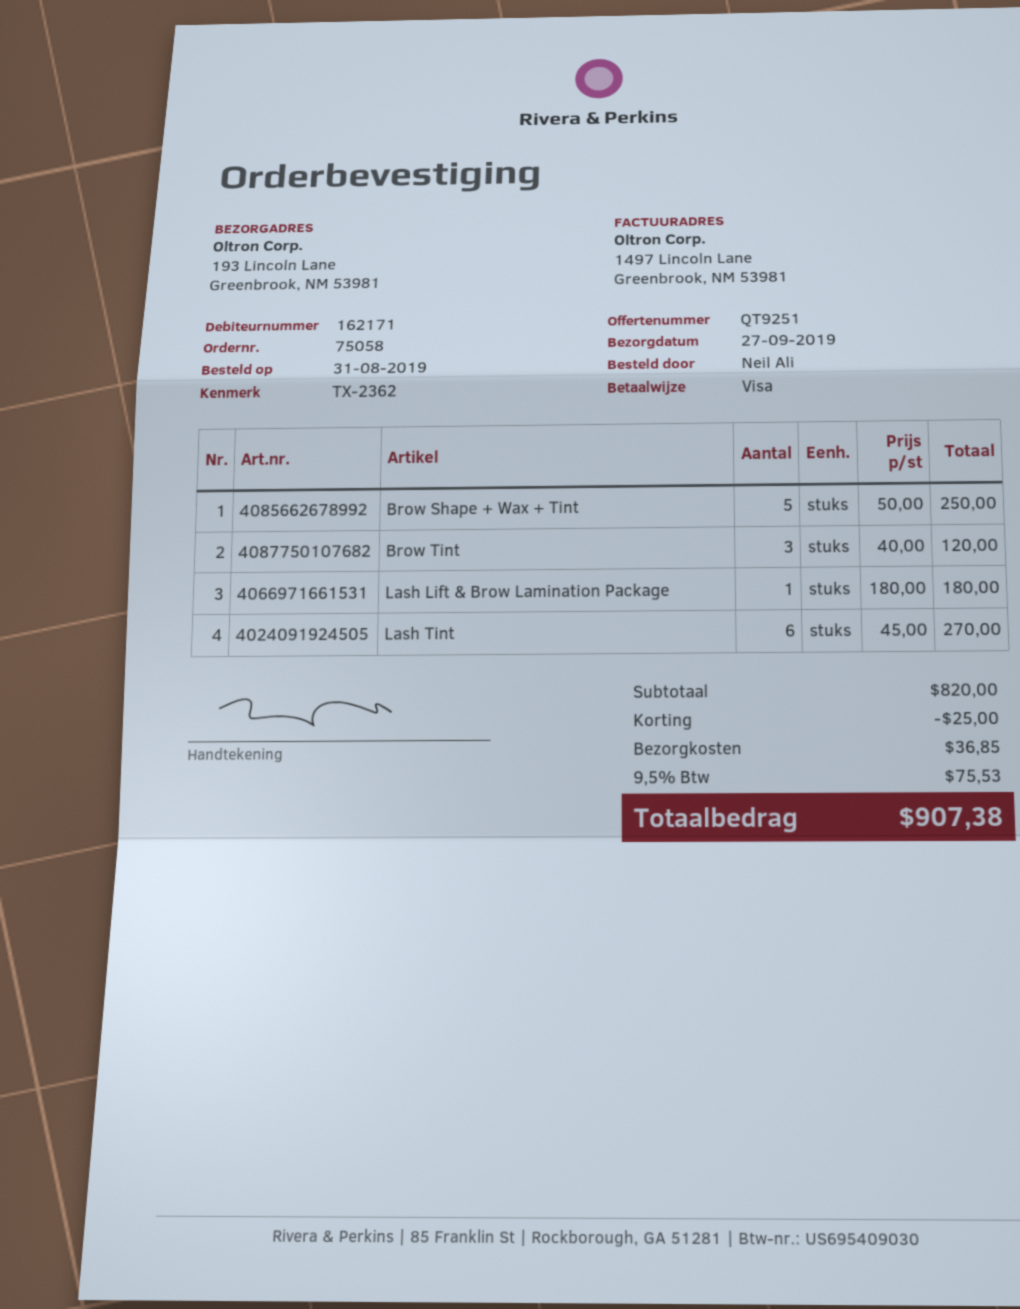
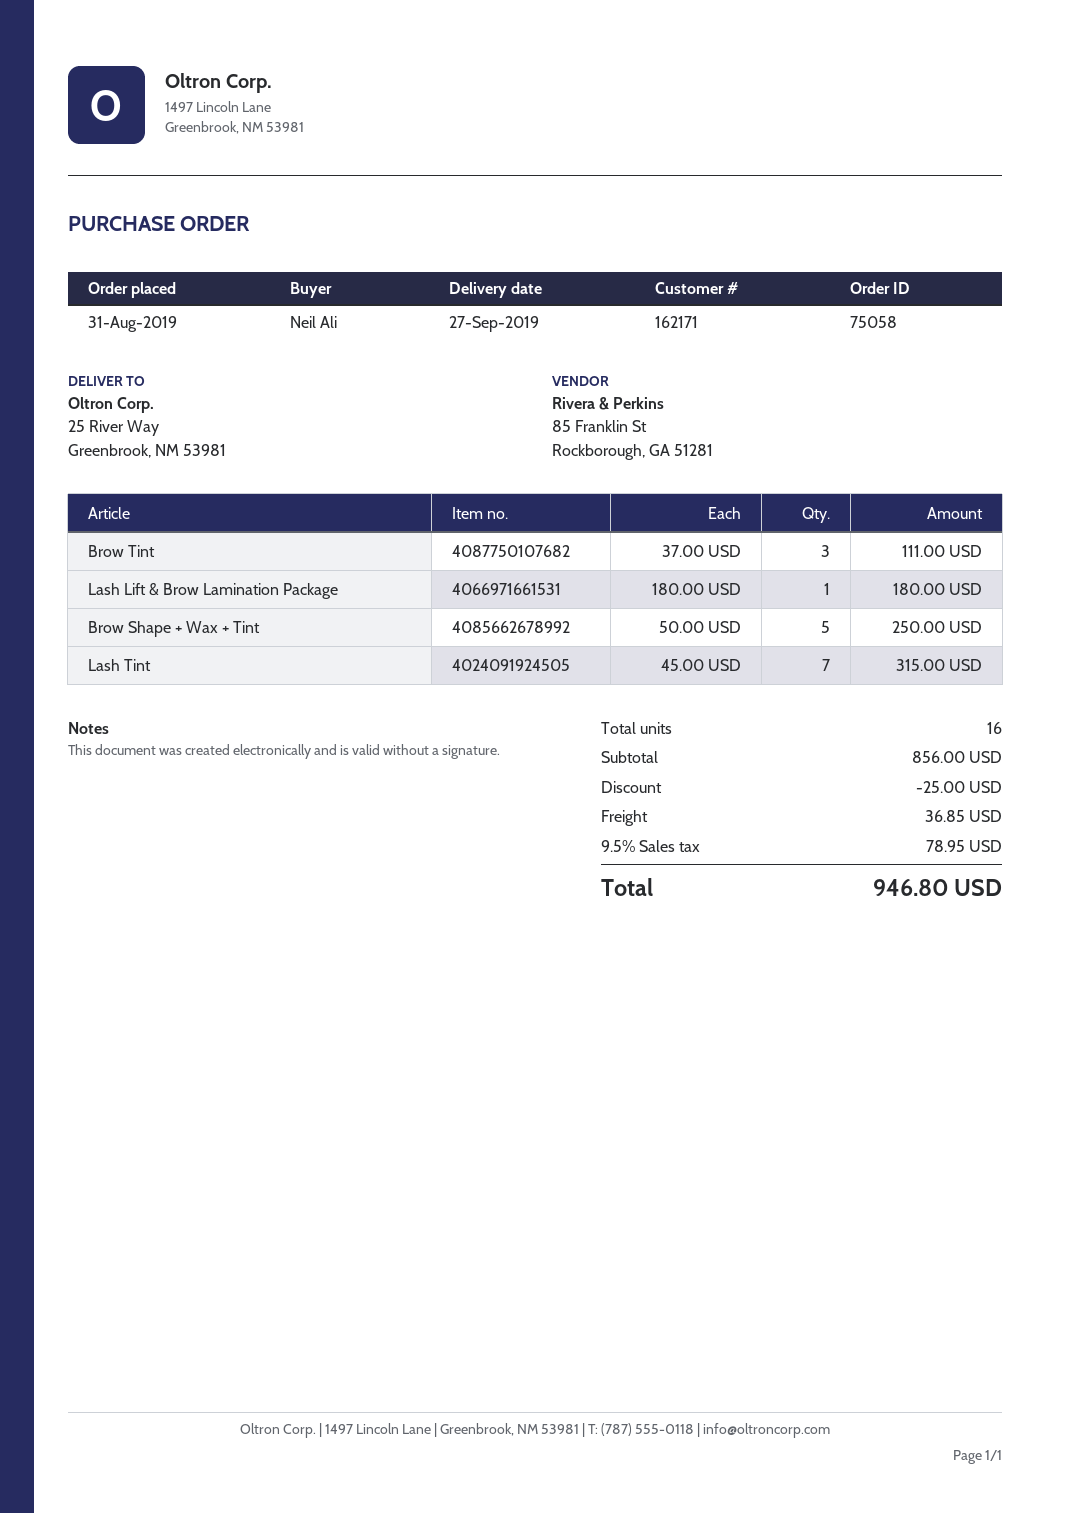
ship to: 193 Lincoln Lane, Greenbrook, NM 53981 -> 25 River Way, Greenbrook, NM 53981
Brow Tint: 3 x 40.00 = 120.00 -> 3 x 37.00 = 111.00
Lash Tint: 6 x 45.00 = 270.00 -> 7 x 45.00 = 315.00
subtotal: 820.00 -> 856.00
tax: 9.5% = 75.53 -> 9.5% = 78.95
total: 907.38 -> 946.80

